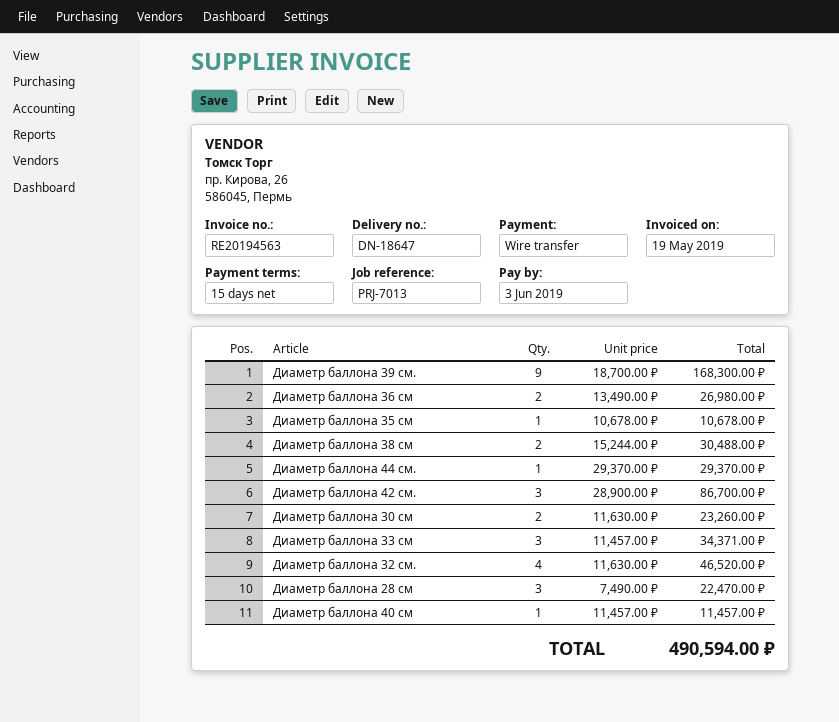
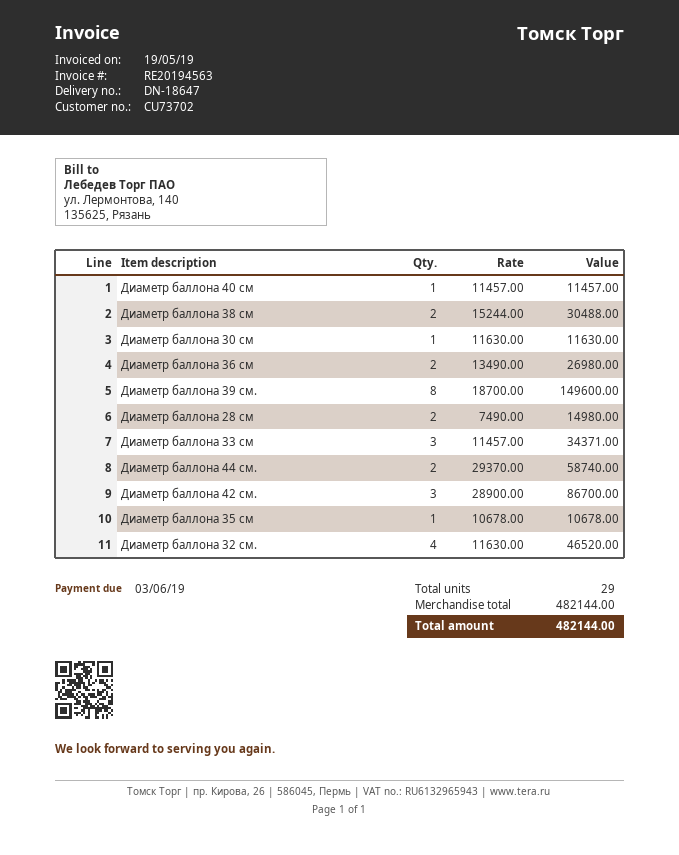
Диаметр баллона 39 см.: 9 x 18700.00 = 168300.00 -> 8 x 18700.00 = 149600.00
Диаметр баллона 44 см.: 1 x 29370.00 = 29370.00 -> 2 x 29370.00 = 58740.00
Диаметр баллона 30 см: 2 x 11630.00 = 23260.00 -> 1 x 11630.00 = 11630.00
Диаметр баллона 28 см: 3 x 7490.00 = 22470.00 -> 2 x 7490.00 = 14980.00
total: 490594.00 -> 482144.00

